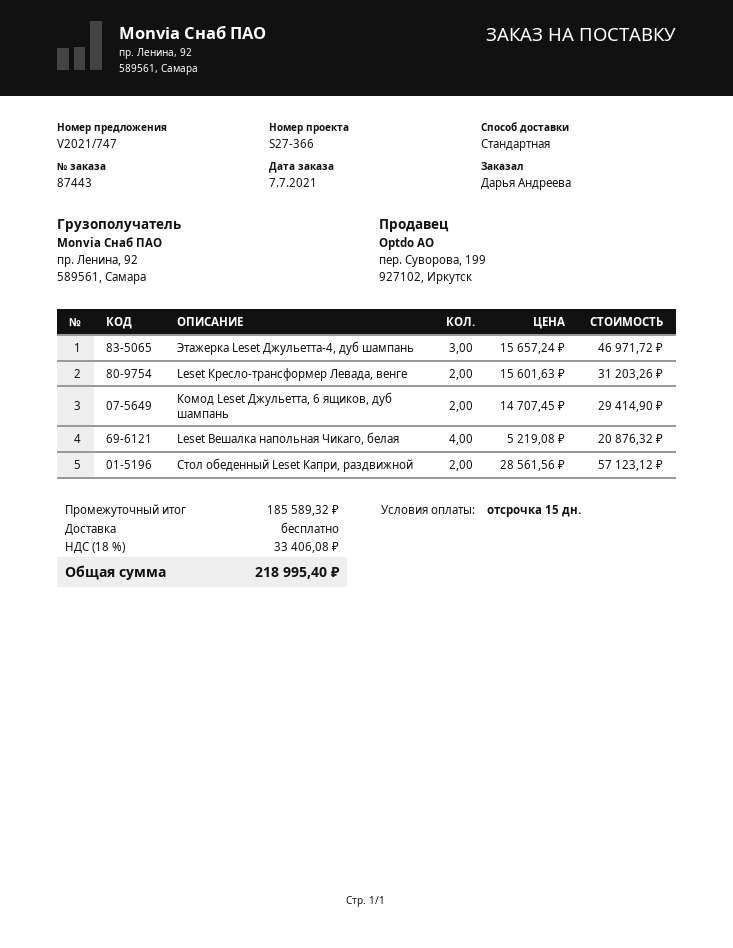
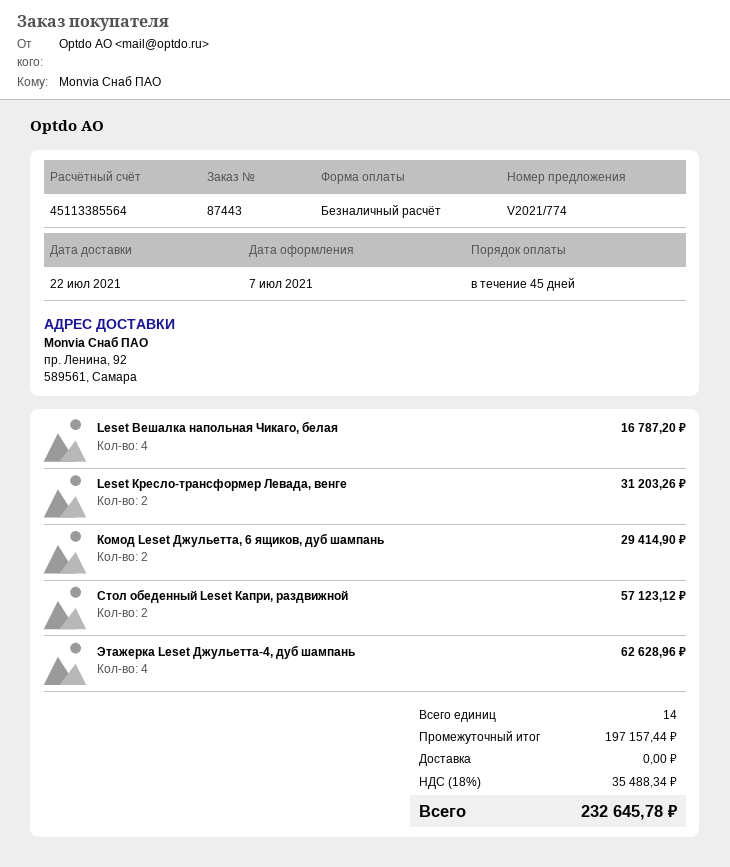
quote number: V2021/747 -> V2021/774
payment terms: 15 days -> 45 days
Этажерка Leset Джульетта-4, дуб шампань: 3 for 46971.72 -> 4 for 62628.96
Leset Вешалка напольная Чикаго, белая: 4 for 20876.32 -> 4 for 16787.20
subtotal: 185589.32 -> 197157.44
tax: 18% = 33406.08 -> 18% = 35488.34
total: 218995.40 -> 232645.78

